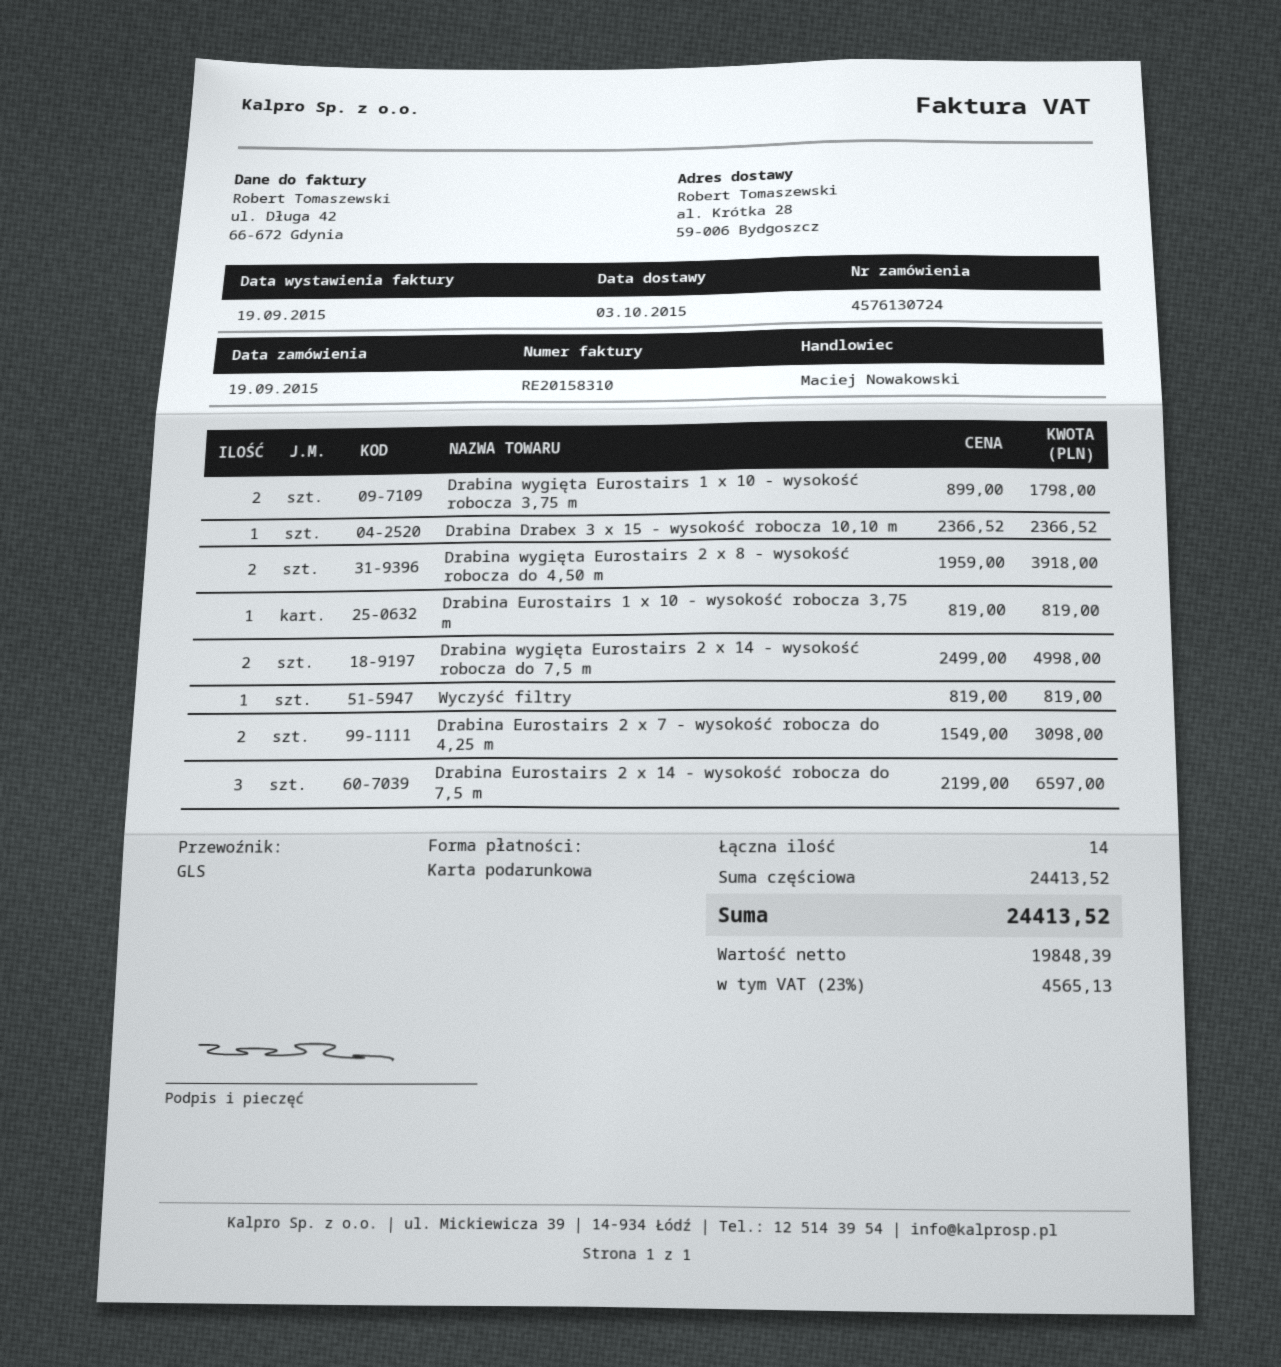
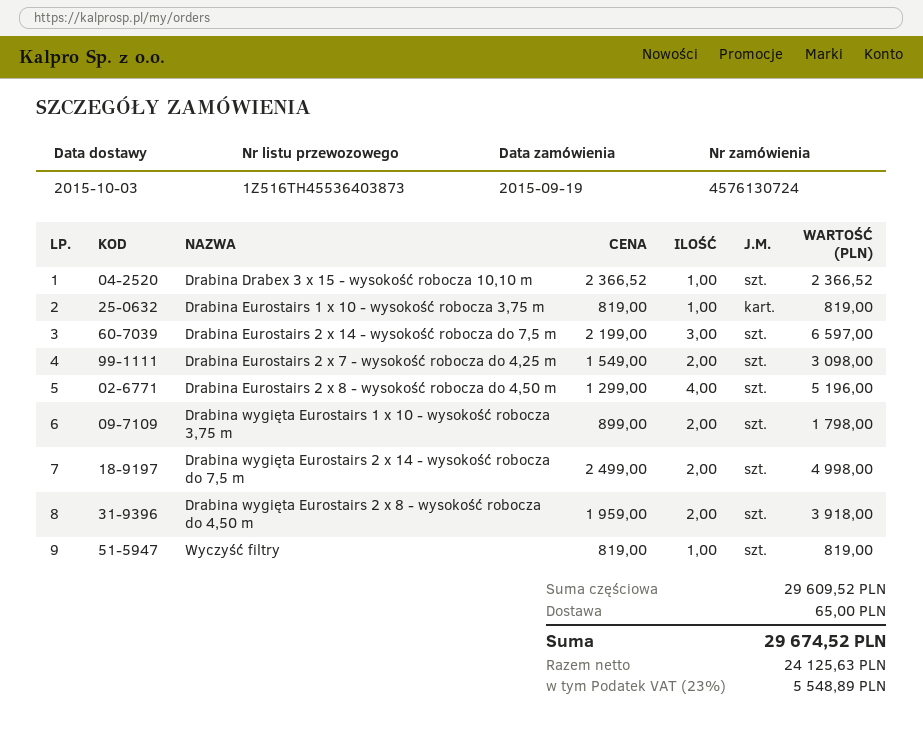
Drabina Eurostairs 2 x 8 - wysokość robocza do 4,50 m: none -> 4 x 1299.00 = 5196.00
subtotal: 24413.52 -> 29609.52
shipping: none -> 65.00
net: 19848.39 -> 24125.63
tax: 23% = 4565.13 -> 23% = 5548.89
total: 24413.52 -> 29674.52

